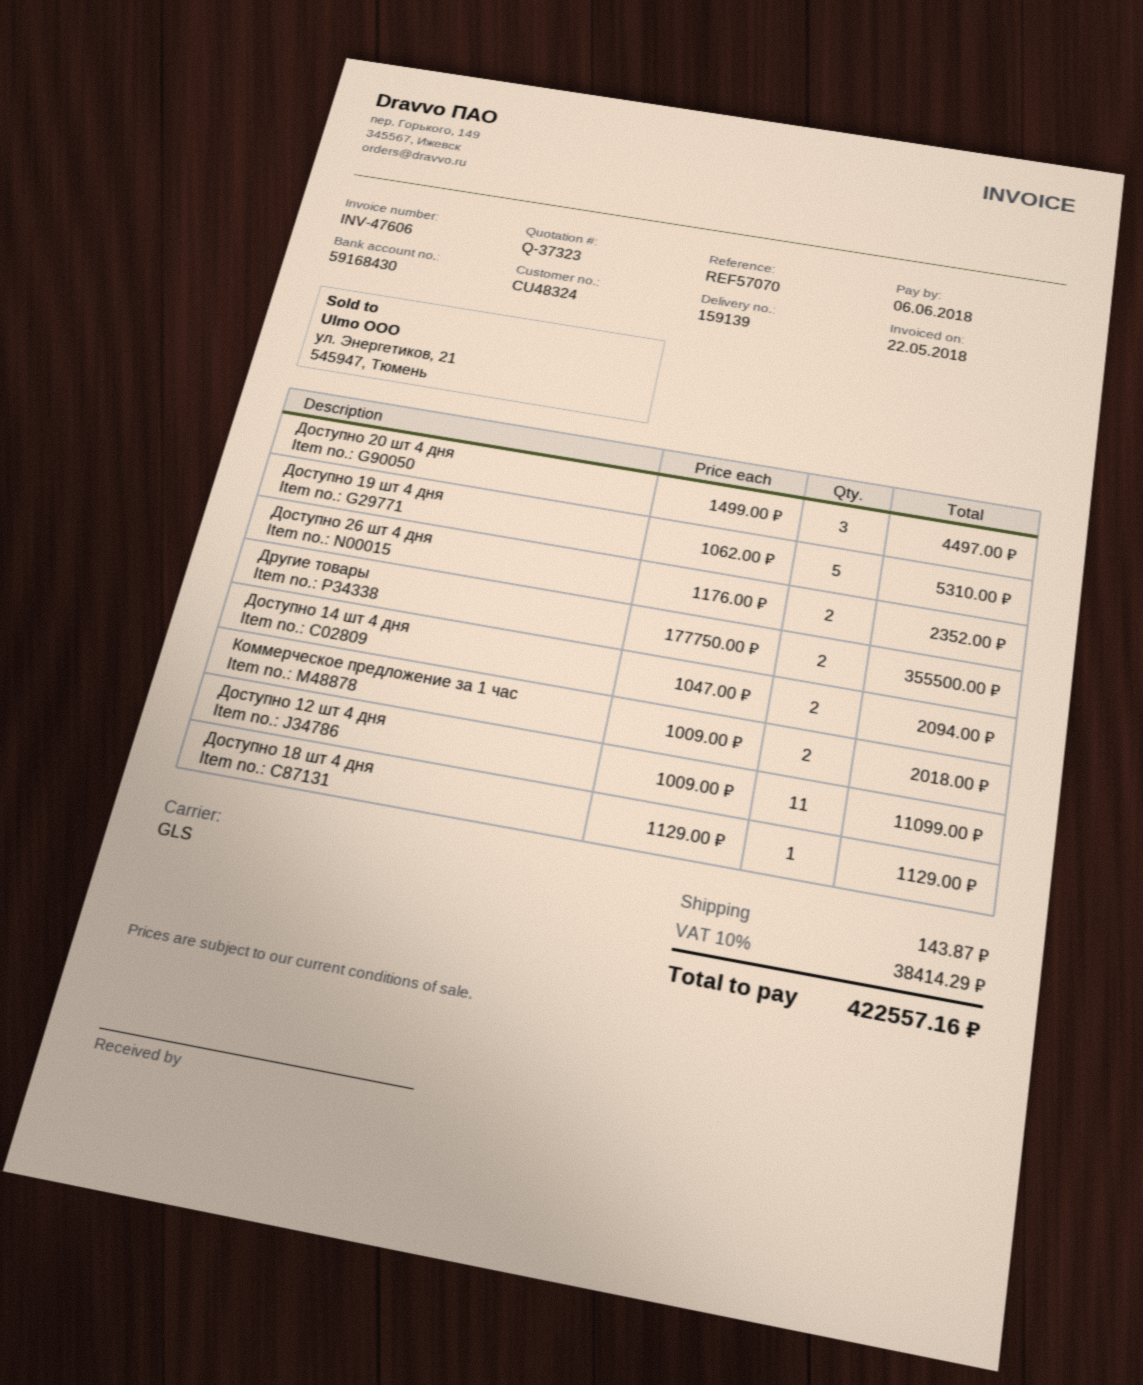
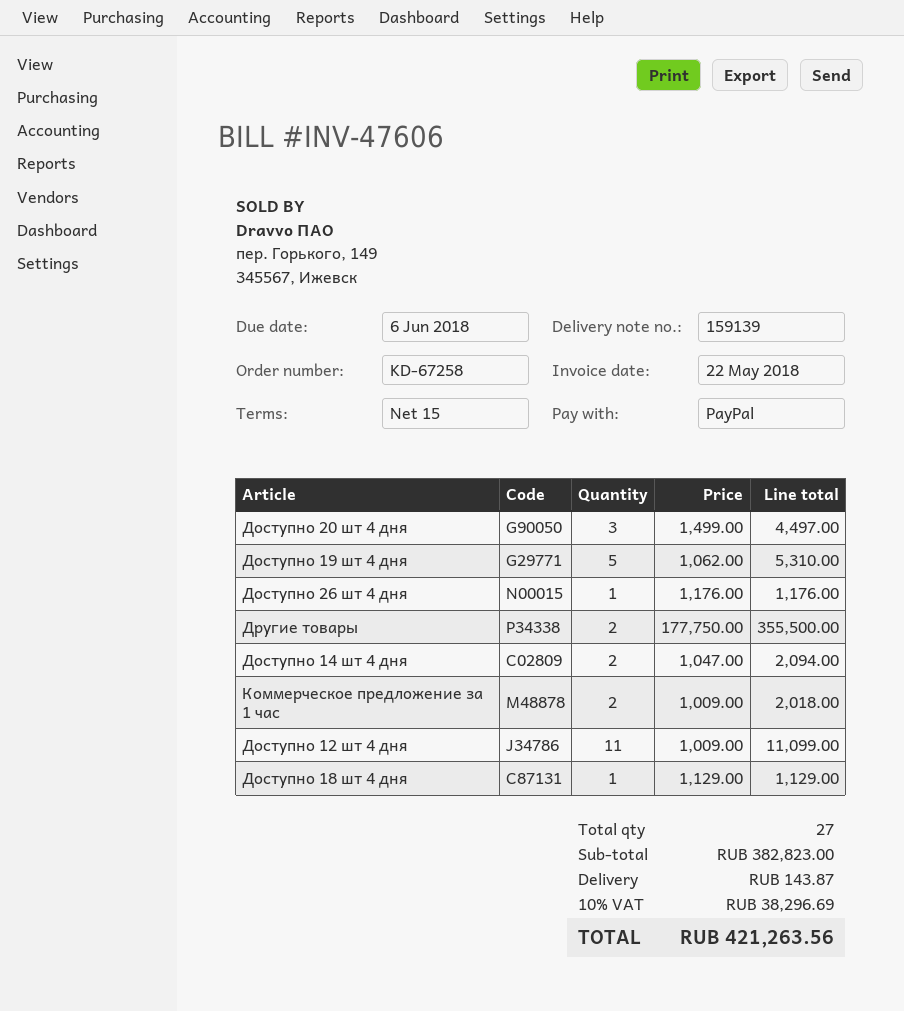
Доступно 26 шт 4 дня: 2 x 1176.00 = 2352.00 -> 1 x 1176.00 = 1176.00
tax: 10% = 38414.29 -> 10% = 38296.69
total: 422557.16 -> 421263.56

